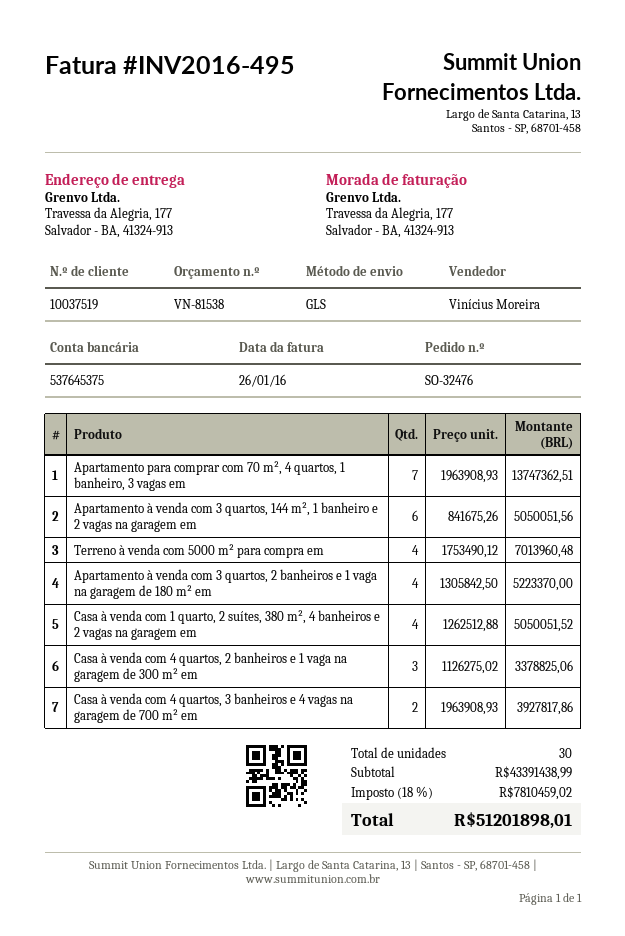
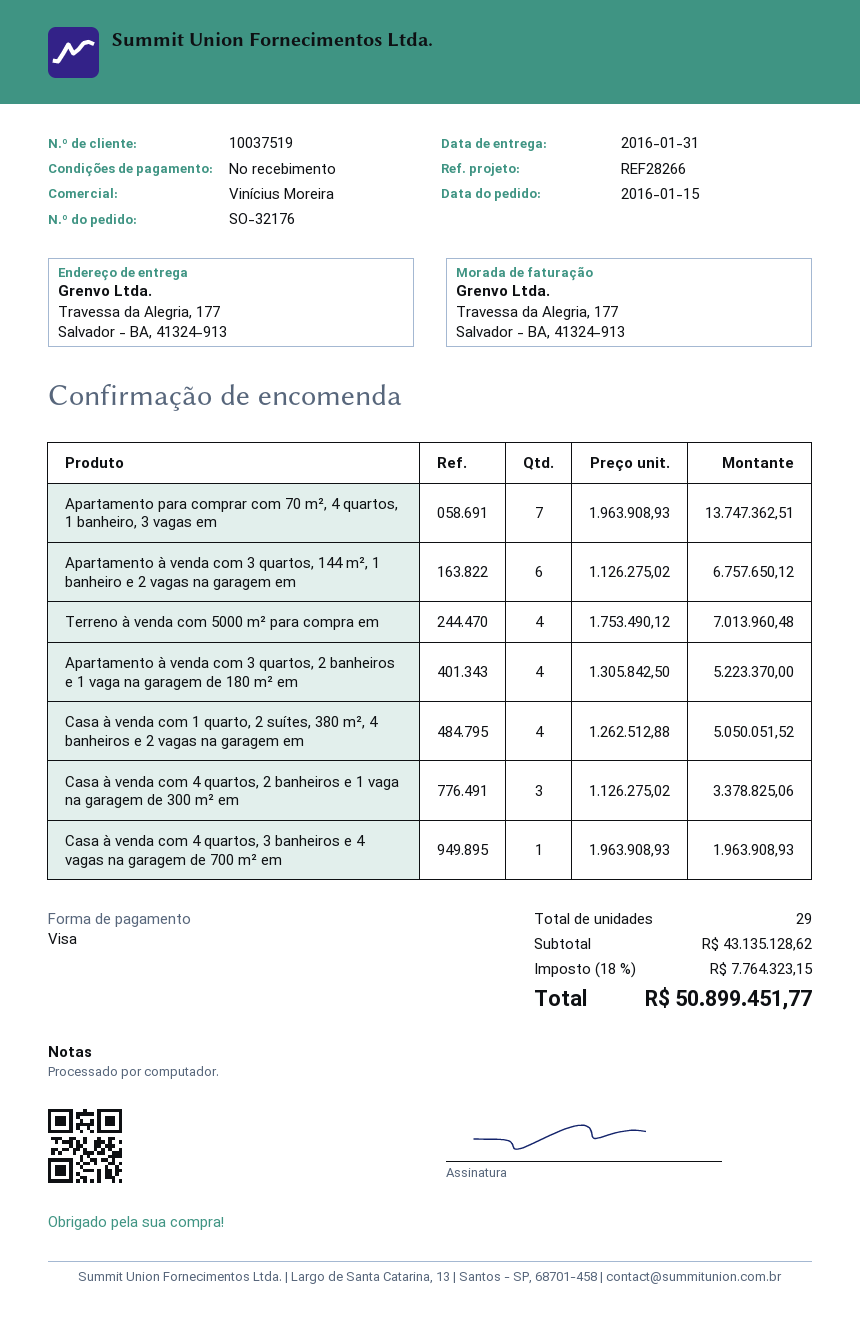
order number: SO-32476 -> SO-32176
Apartamento à venda com 3 quartos, 144 m², 1 banheiro e 2 vagas na garagem em: 6 x 841675.26 = 5050051.56 -> 6 x 1126275.02 = 6757650.12
Casa à venda com 4 quartos, 3 banheiros e 4 vagas na garagem de 700 m² em: 2 x 1963908.93 = 3927817.86 -> 1 x 1963908.93 = 1963908.93
total quantity: 30 -> 29
subtotal: 43391438.99 -> 43135128.62
tax: 18% = 7810459.02 -> 18% = 7764323.15
total: 51201898.01 -> 50899451.77

